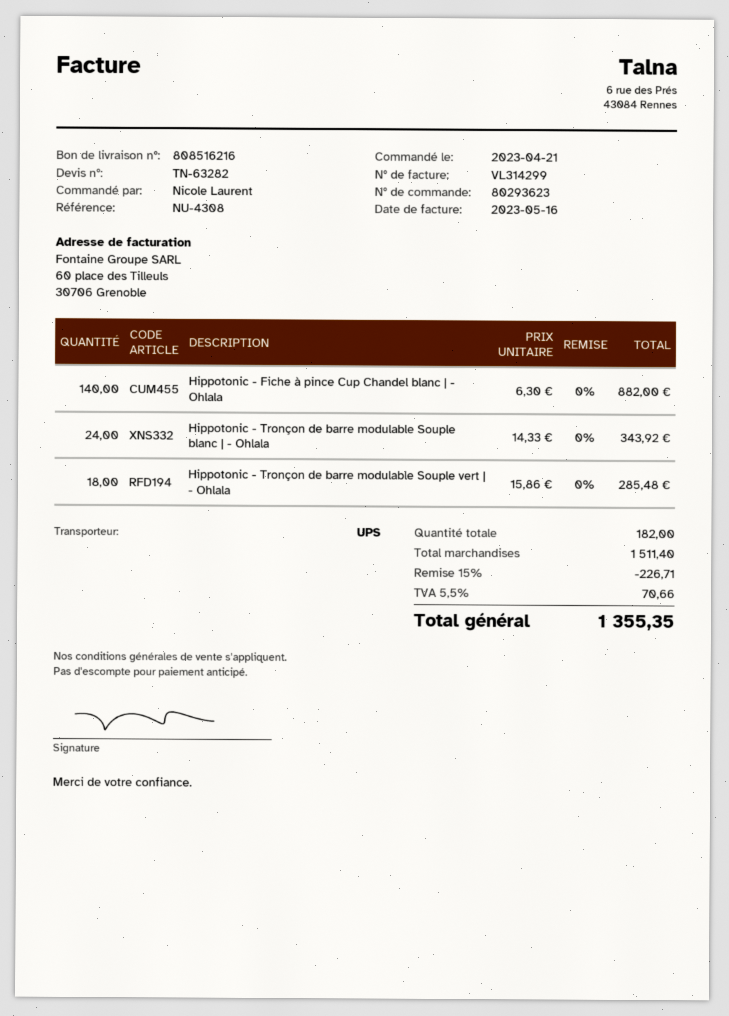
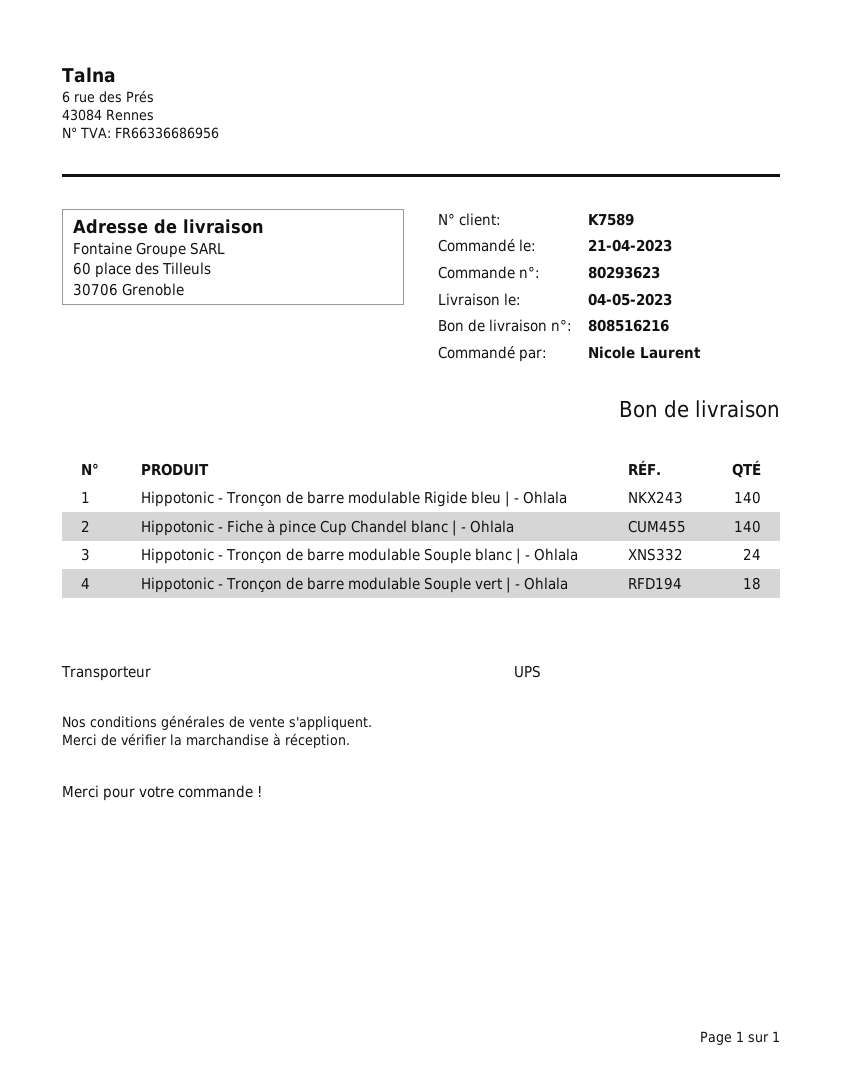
Hippotonic - Tronçon de barre modulable Rigide bleu | - Ohlala: none -> 140

